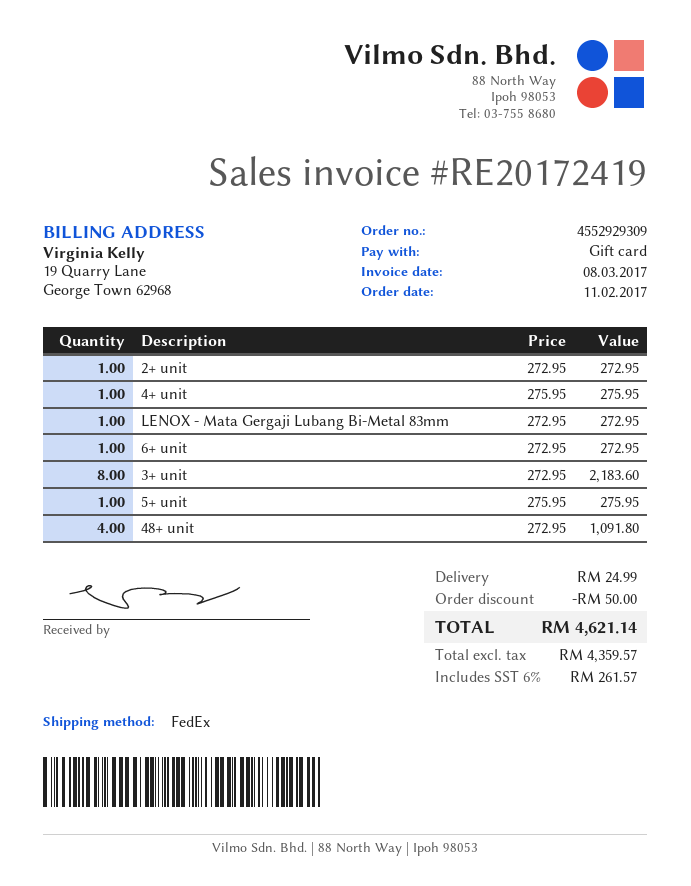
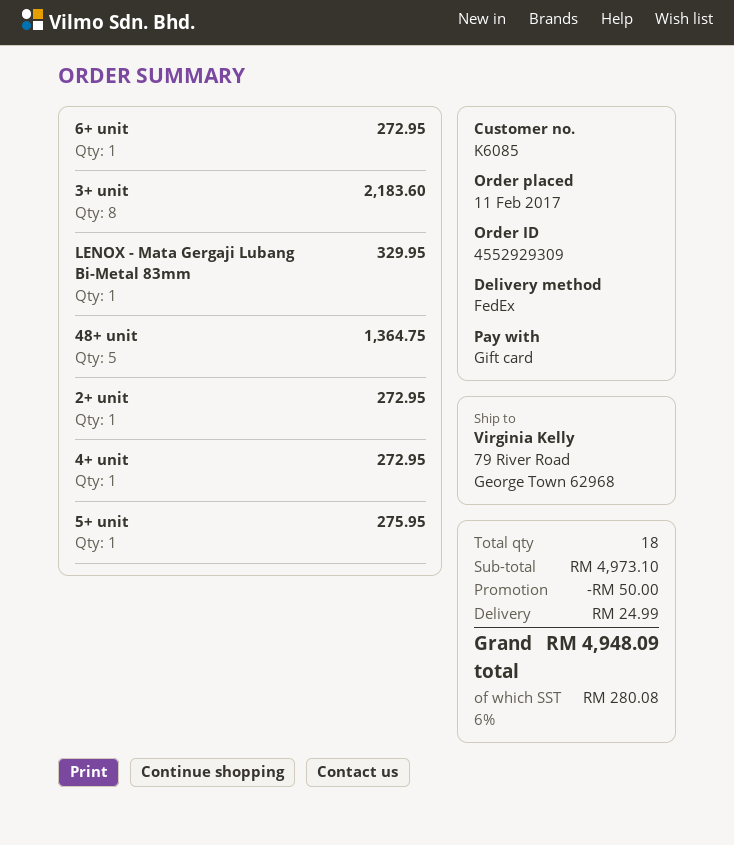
4+ unit: 1 for 275.95 -> 1 for 272.95
LENOX - Mata Gergaji Lubang Bi-Metal 83mm: 1 for 272.95 -> 1 for 329.95
48+ unit: 4 for 1091.80 -> 5 for 1364.75
tax: 6% = 261.57 -> 6% = 280.08
total: 4621.14 -> 4948.09

